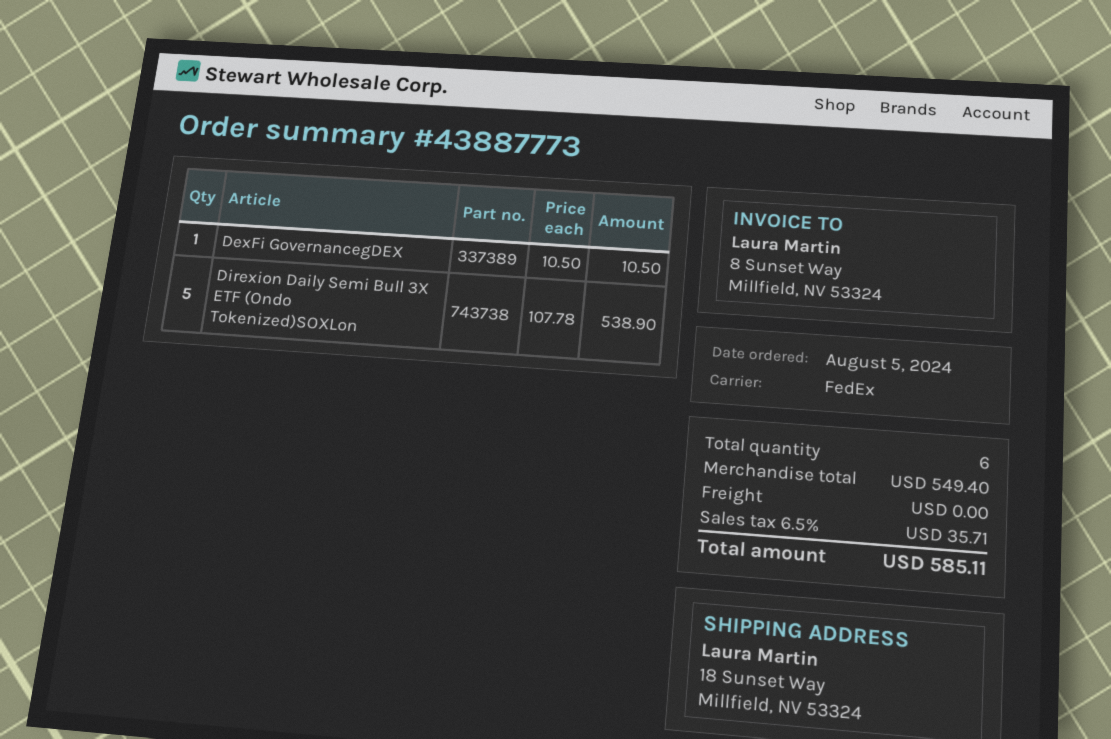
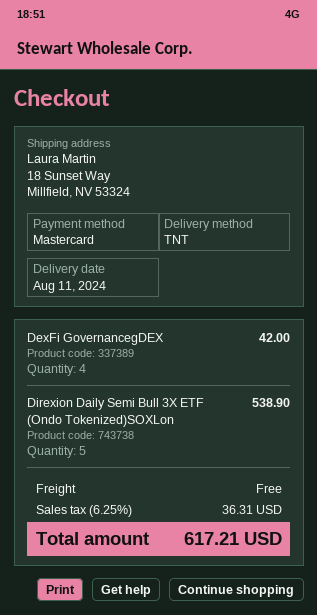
shipping method: FedEx -> TNT
DexFi GovernancegDEX: 1 for 10.50 -> 4 for 42.00
tax: 6.5% = 35.71 -> 6.25% = 36.31
total: 585.11 -> 617.21

